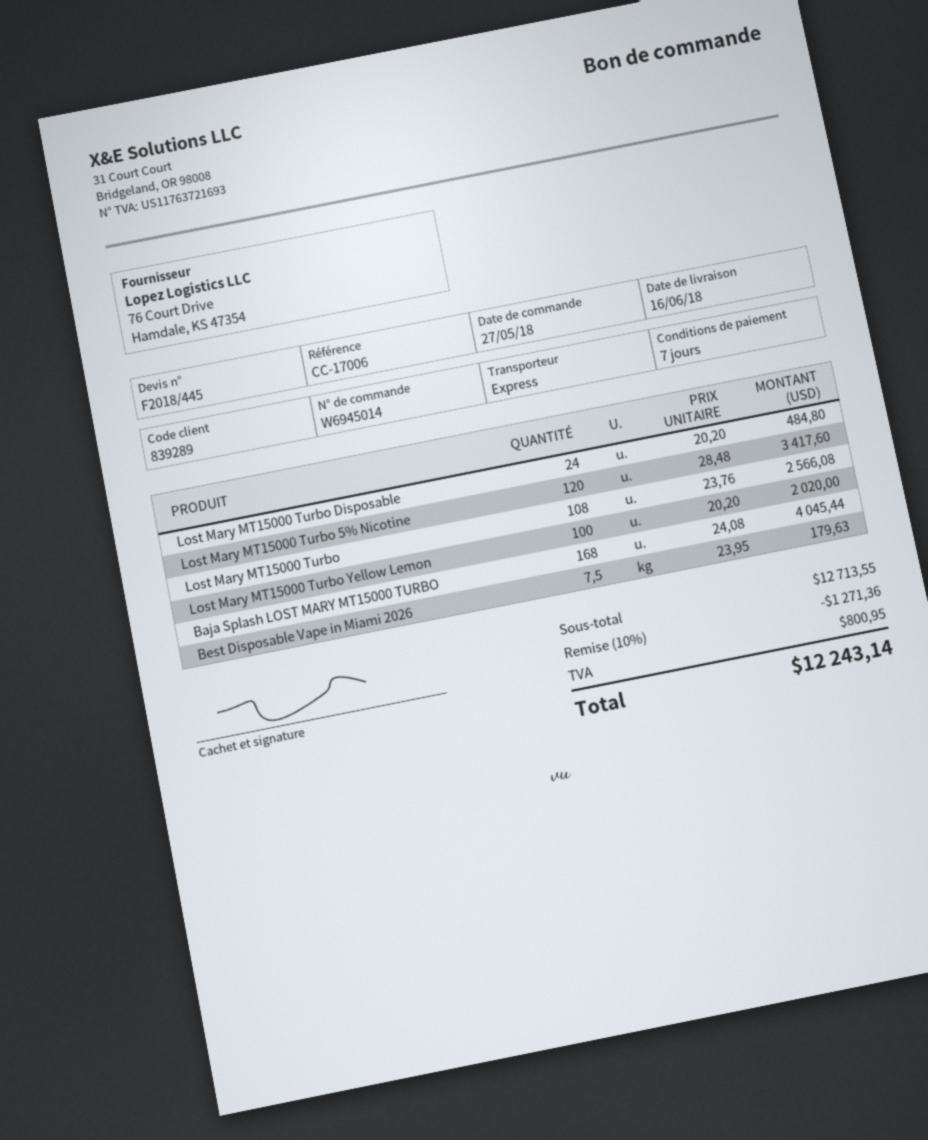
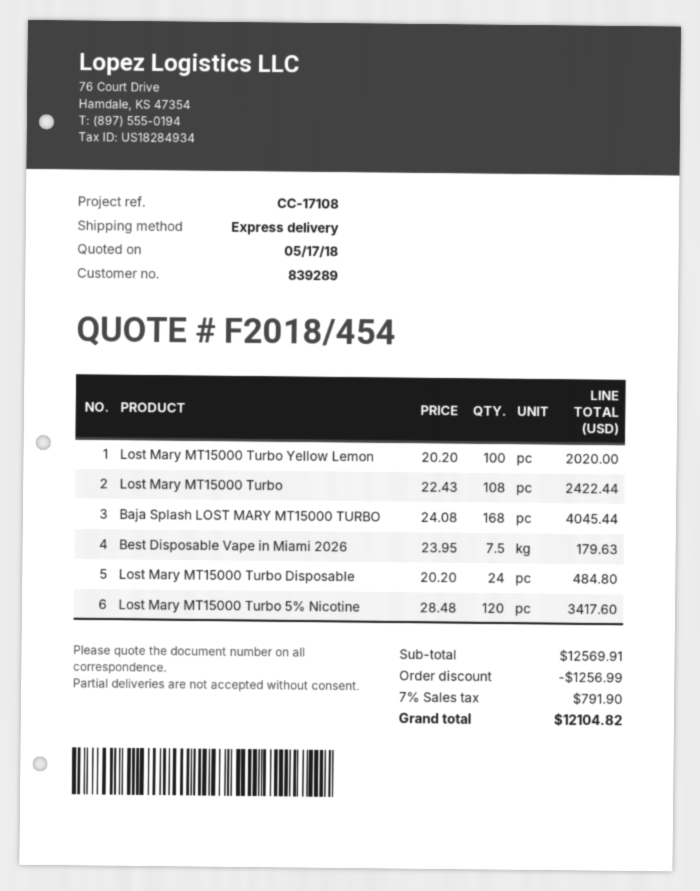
quote number: F2018/445 -> F2018/454
reference: CC-17006 -> CC-17108
Lost Mary MT15000 Turbo: 108 x 23.76 = 2566.08 -> 108 x 22.43 = 2422.44
subtotal: 12713.55 -> 12569.91
discount: 1271.36 -> 1256.99
tax: 800.95 -> 791.90
total: 12243.14 -> 12104.82

